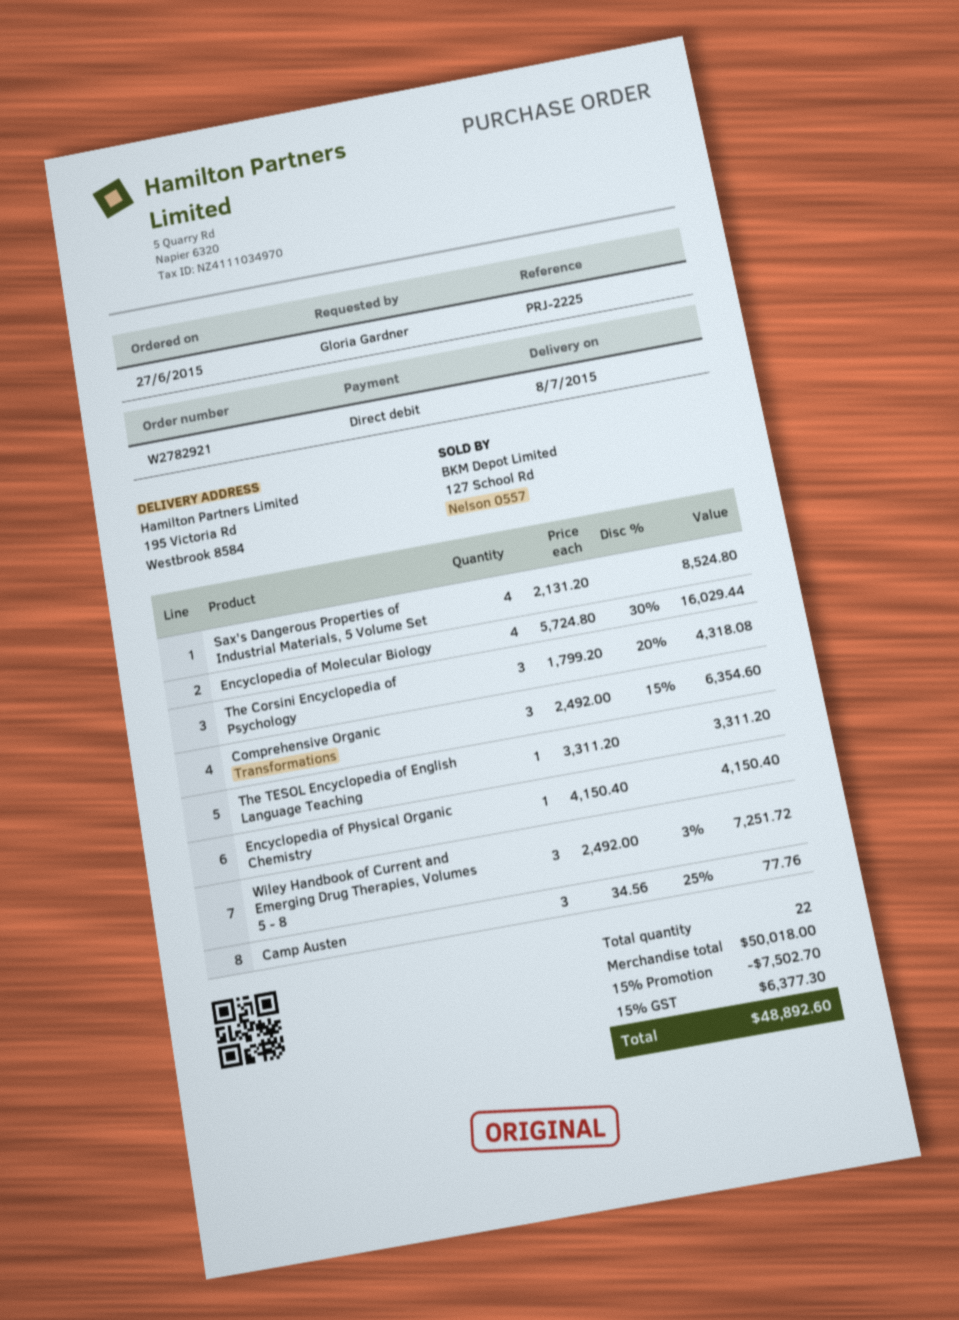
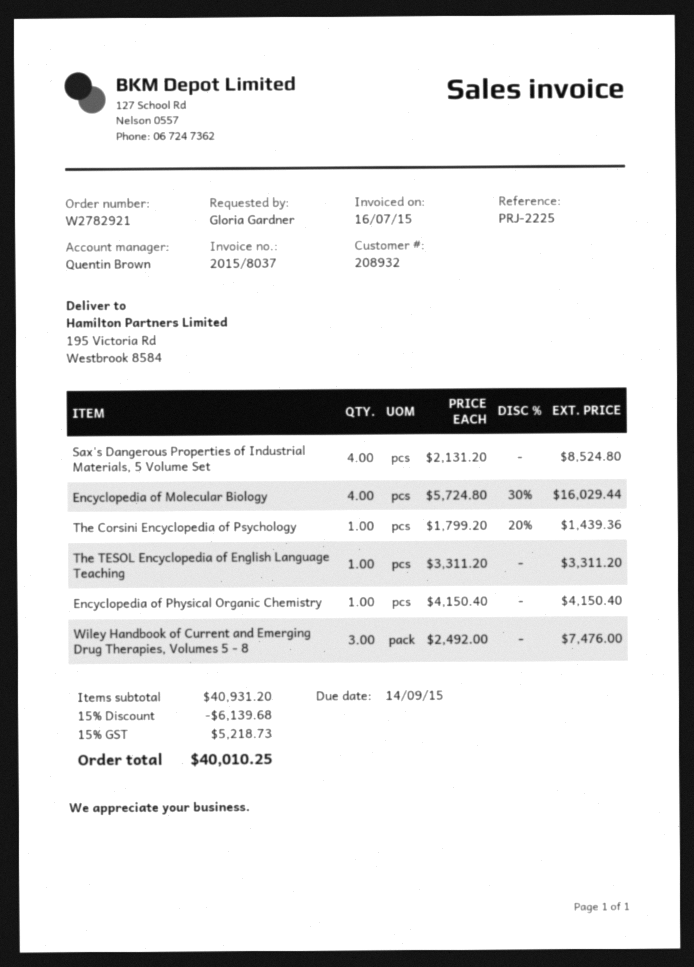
The Corsini Encyclopedia of Psychology: 3 x 1799.20 - 20% = 4318.08 -> 1 x 1799.20 - 20% = 1439.36
Comprehensive Organic Transformations: 3 x 2492.00 - 15% = 6354.60 -> none
Wiley Handbook of Current and Emerging Drug Therapies, Volumes 5 - 8: 3 x 2492.00 - 3% = 7251.72 -> 3 x 2492.00 = 7476.00
Camp Austen: 3 x 34.56 - 25% = 77.76 -> none
subtotal: 50018.00 -> 40931.20
discount: 15% = 7502.70 -> 15% = 6139.68
tax: 15% = 6377.30 -> 15% = 5218.73
total: 48892.60 -> 40010.25

